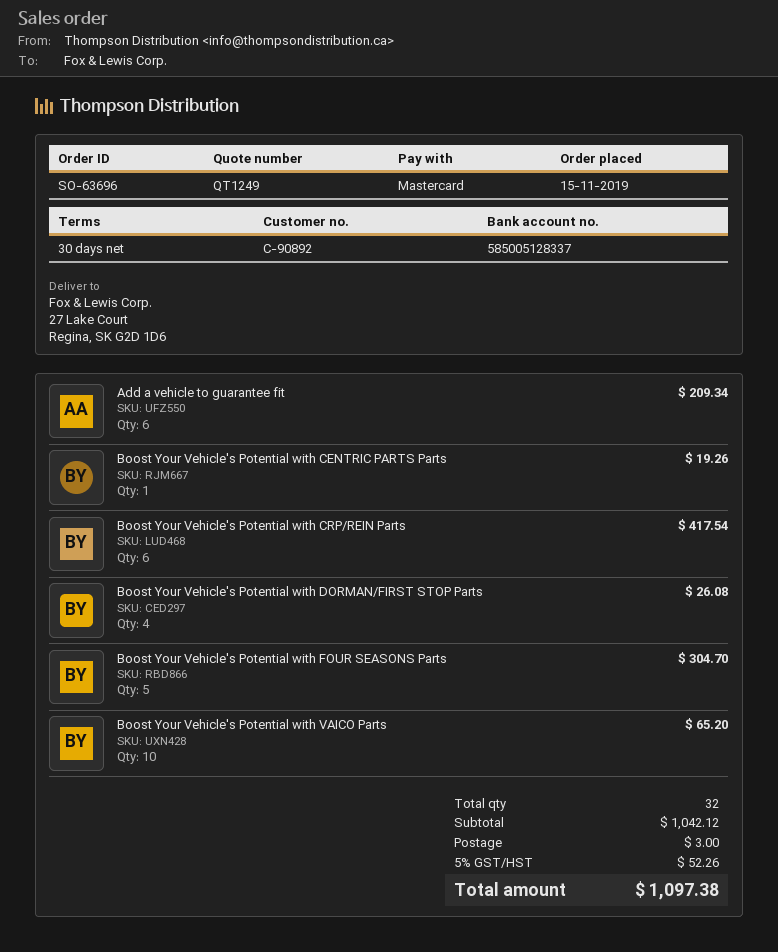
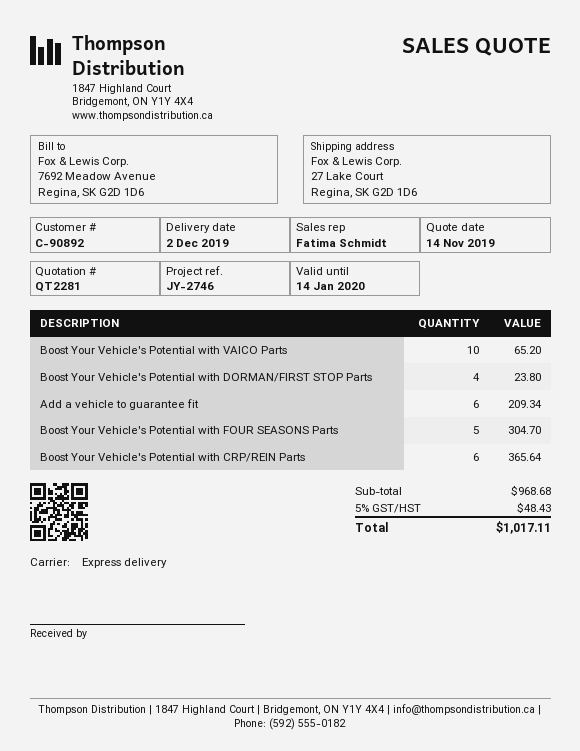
quote number: QT1249 -> QT2281
Boost Your Vehicle's Potential with CENTRIC PARTS Parts: 1 for 19.26 -> none
Boost Your Vehicle's Potential with CRP/REIN Parts: 6 for 417.54 -> 6 for 365.64
Boost Your Vehicle's Potential with DORMAN/FIRST STOP Parts: 4 for 26.08 -> 4 for 23.80
subtotal: 1042.12 -> 968.68
shipping: 3.00 -> none
tax: 5% = 52.26 -> 5% = 48.43
total: 1097.38 -> 1017.11

